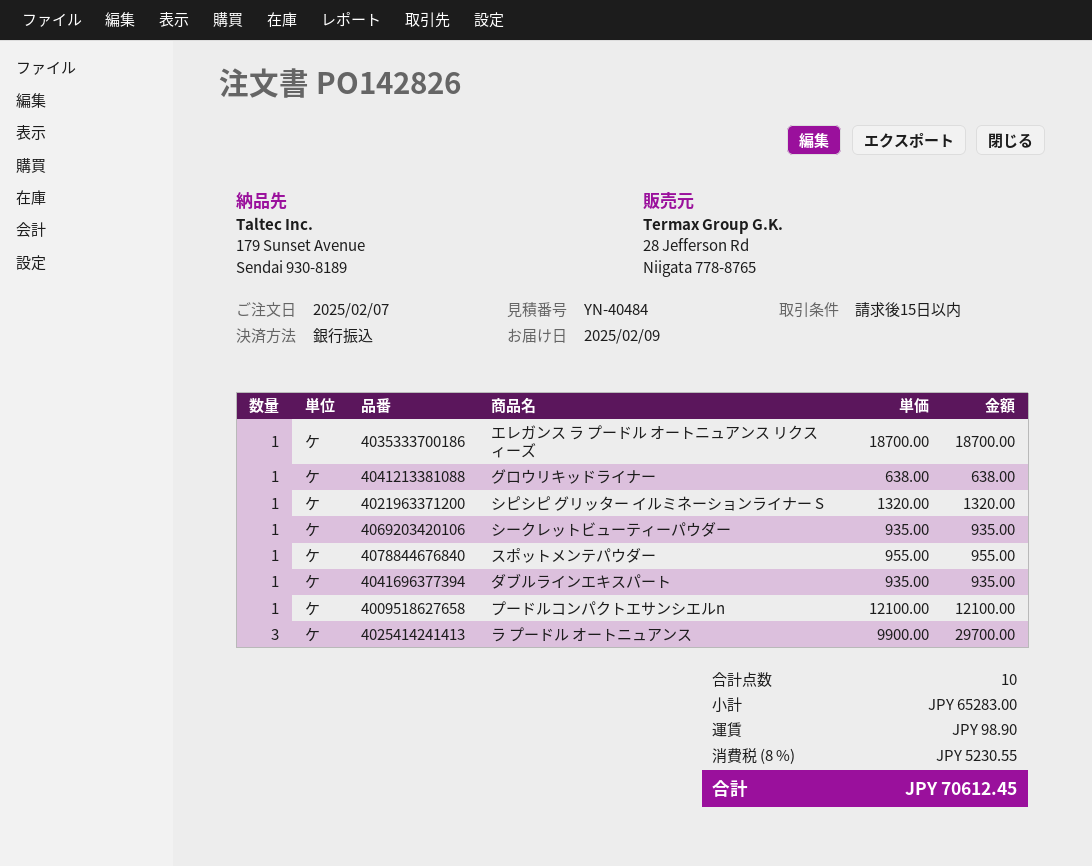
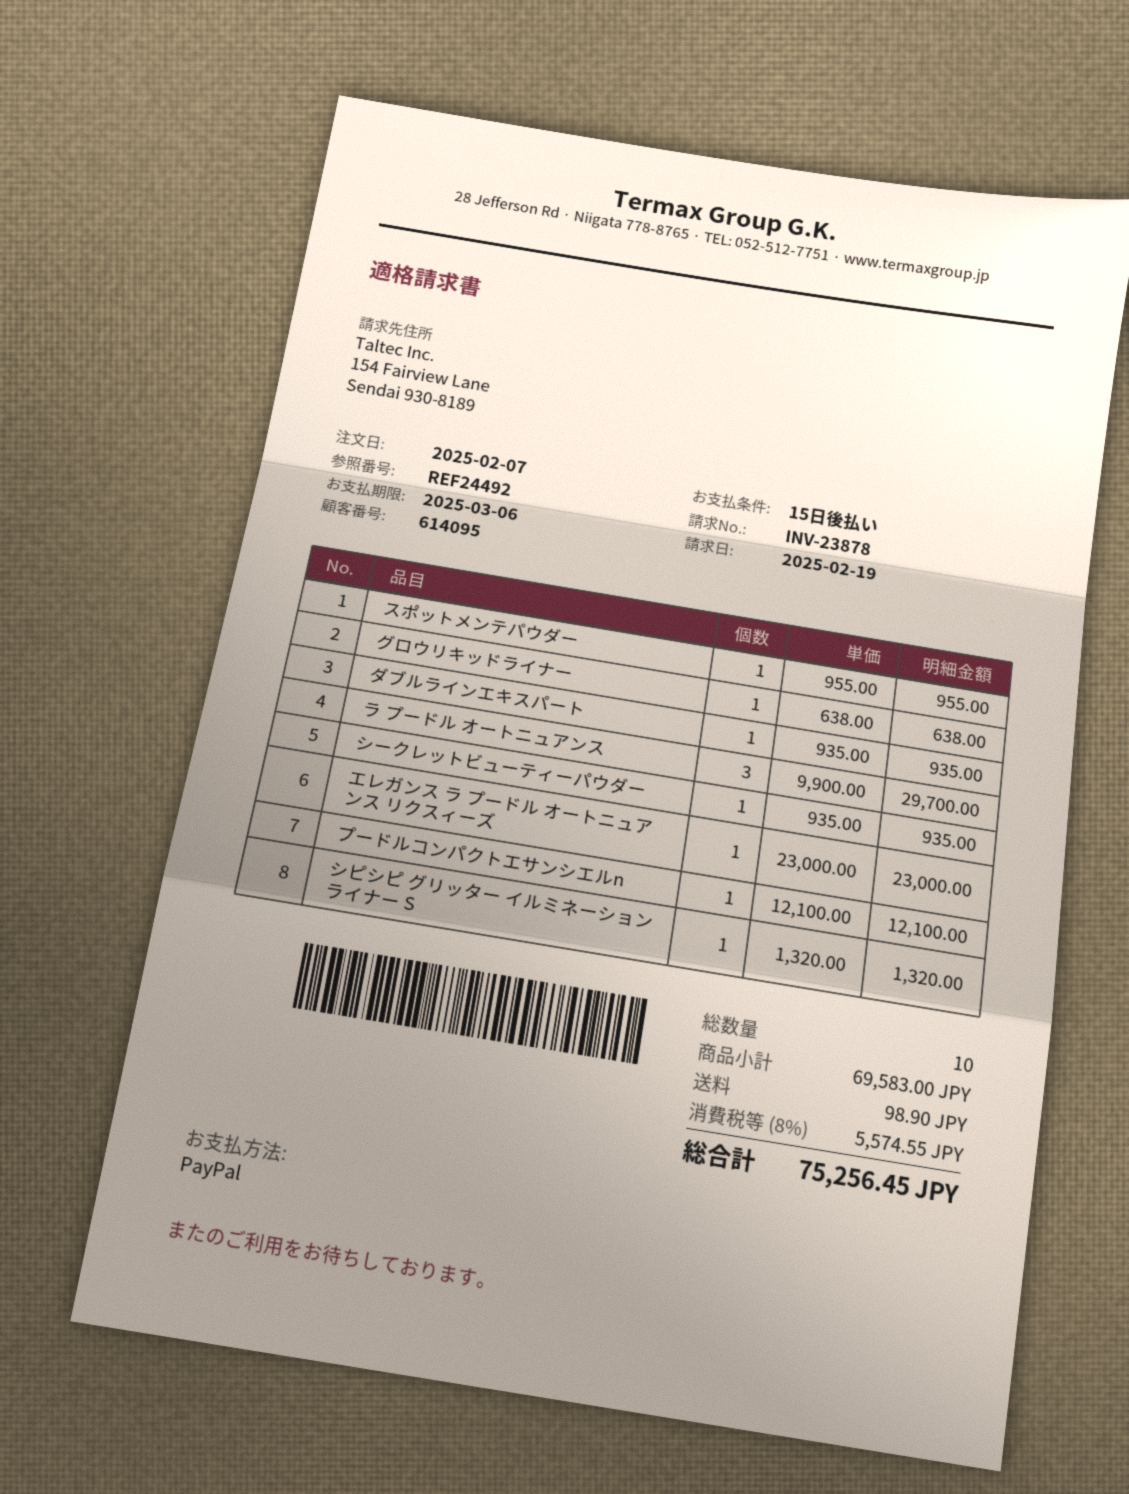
payment method: bank transfer -> PayPal
エレガンス ラ プードル オートニュアンス リクスィーズ: 1 x 18700.00 = 18700.00 -> 1 x 23000.00 = 23000.00
subtotal: 65283.00 -> 69583.00
tax: 8% = 5230.55 -> 8% = 5574.55
total: 70612.45 -> 75256.45

